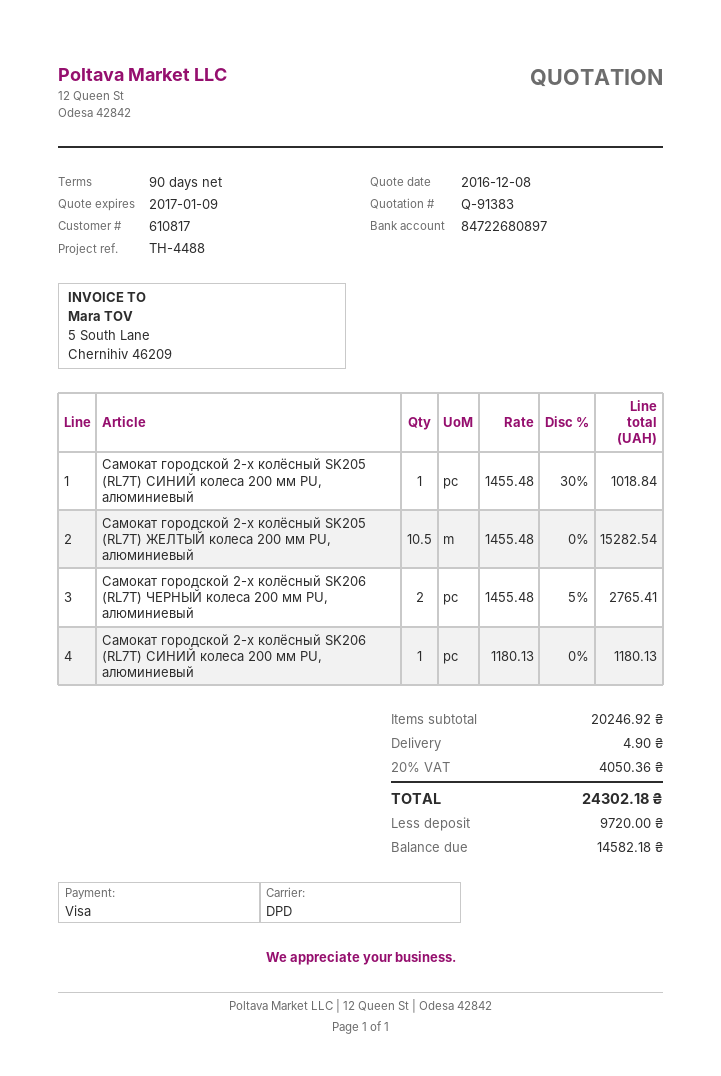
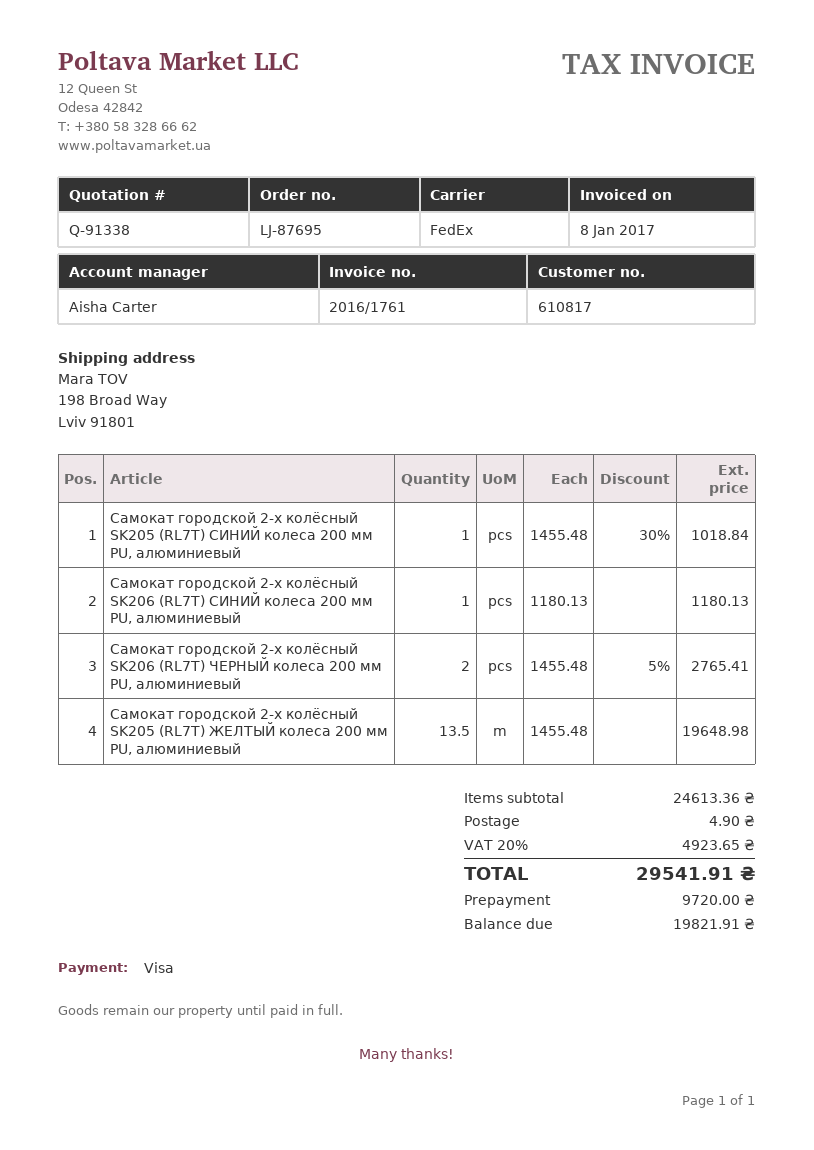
quote number: Q-91383 -> Q-91338
shipping method: DPD -> FedEx
Самокат городской 2-х колёсный SK205 (RL7T) ЖЕЛТЫЙ колеса 200 мм PU, алюминиевый: 10.5 x 1455.48 = 15282.54 -> 13.5 x 1455.48 = 19648.98
subtotal: 20246.92 -> 24613.36
tax: 20% = 4050.36 -> 20% = 4923.65
total: 24302.18 -> 29541.91
balance: 14582.18 -> 19821.91

